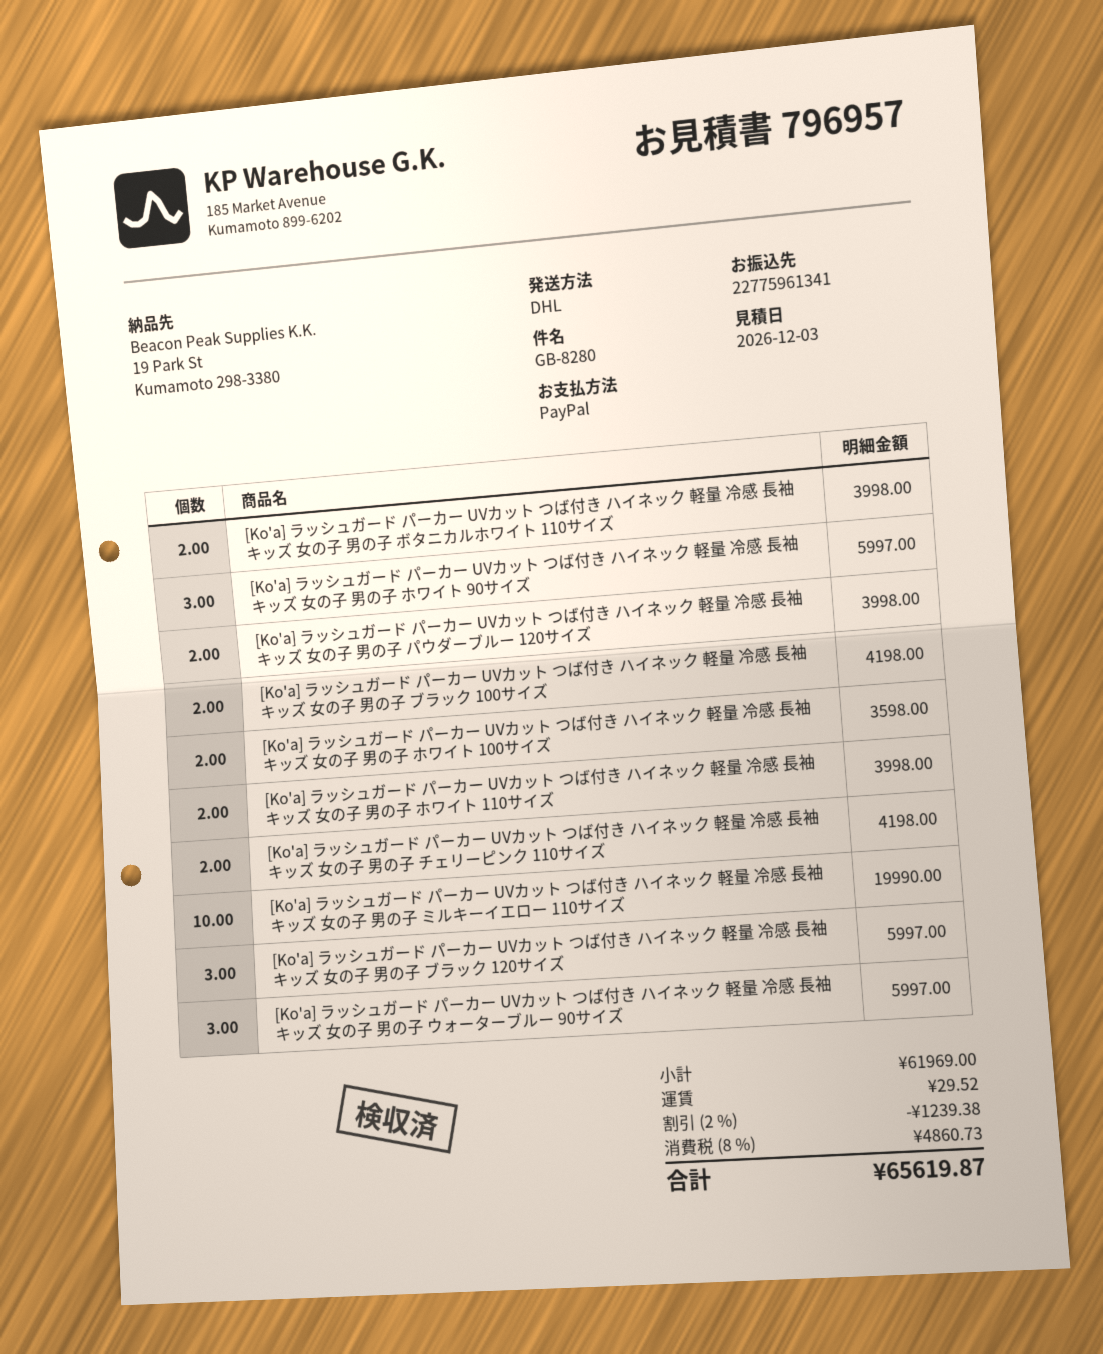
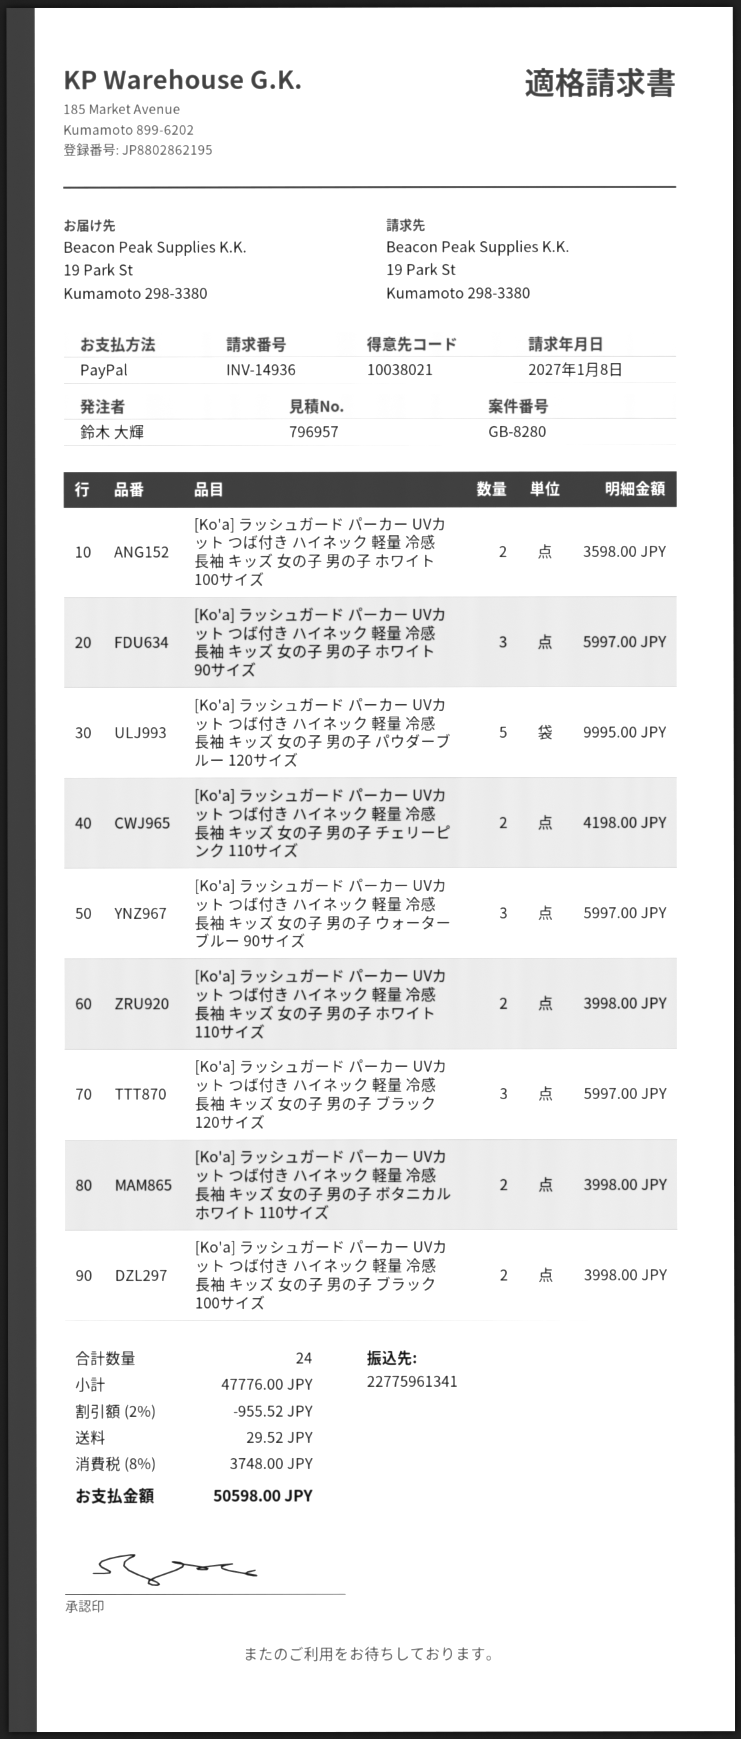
[Ko'a] ラッシュガード パーカー UVカット つば付き ハイネック 軽量 冷感 長袖 キッズ 女の子 男の子 パウダーブルー 120サイズ: 2 for 3998.00 -> 5 for 9995.00
[Ko'a] ラッシュガード パーカー UVカット つば付き ハイネック 軽量 冷感 長袖 キッズ 女の子 男の子 ブラック 100サイズ: 2 for 4198.00 -> 2 for 3998.00
[Ko'a] ラッシュガード パーカー UVカット つば付き ハイネック 軽量 冷感 長袖 キッズ 女の子 男の子 ミルキーイエロー 110サイズ: 10 for 19990.00 -> none
subtotal: 61969.00 -> 47776.00
discount: 2% = 1239.38 -> 2% = 955.52
tax: 8% = 4860.73 -> 8% = 3748.00
total: 65619.87 -> 50598.00

